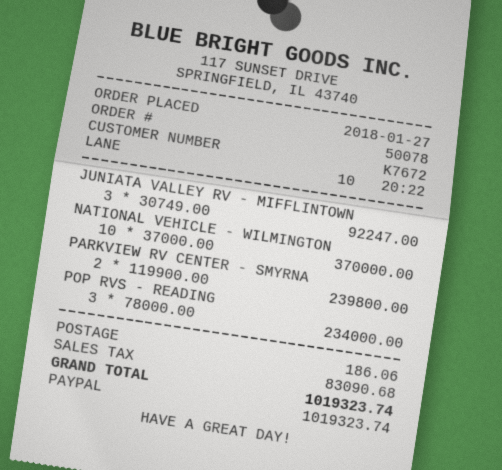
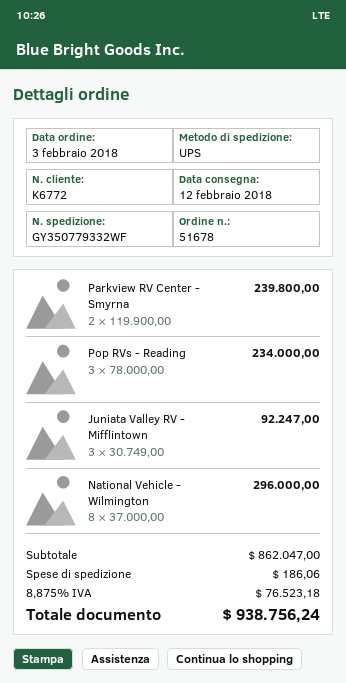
order number: 50078 -> 51678
order date: 2018-01-27 -> 2018-02-03
customer number: K7672 -> K6772
NATIONAL VEHICLE - WILMINGTON: 10 x 37000.00 = 370000.00 -> 8 x 37000.00 = 296000.00
tax: 83090.68 -> 76523.18
total: 1019323.74 -> 938756.24

